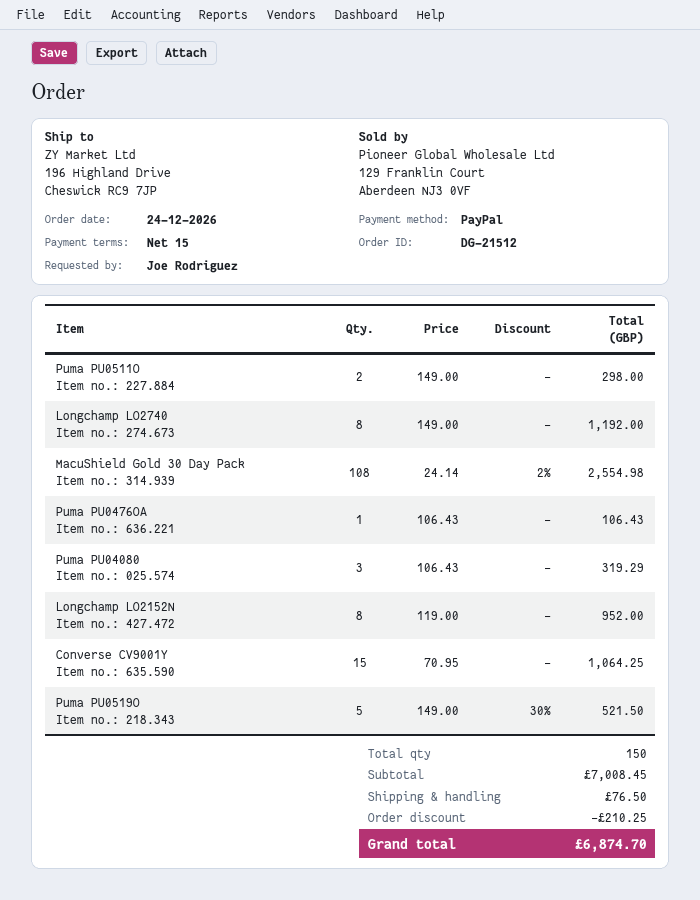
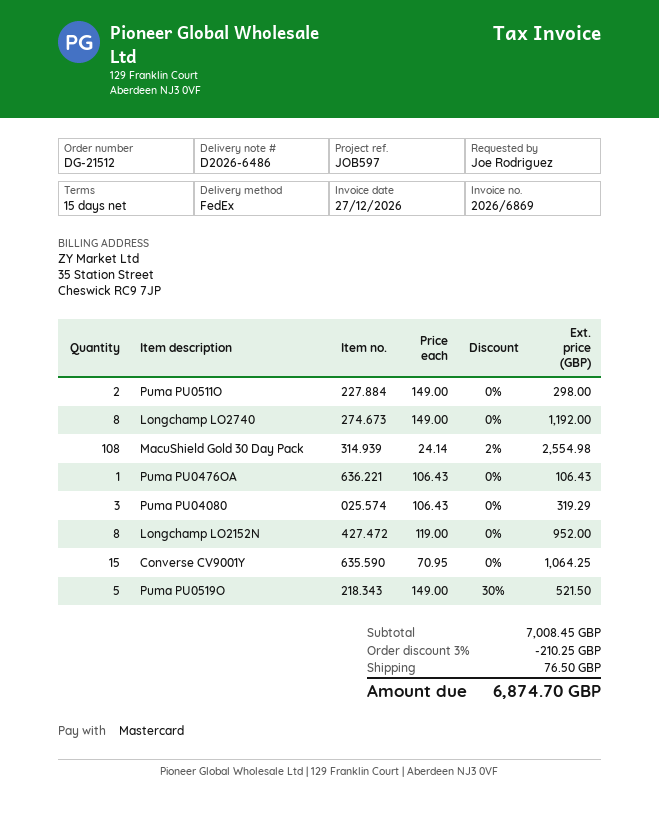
payment method: PayPal -> Mastercard

